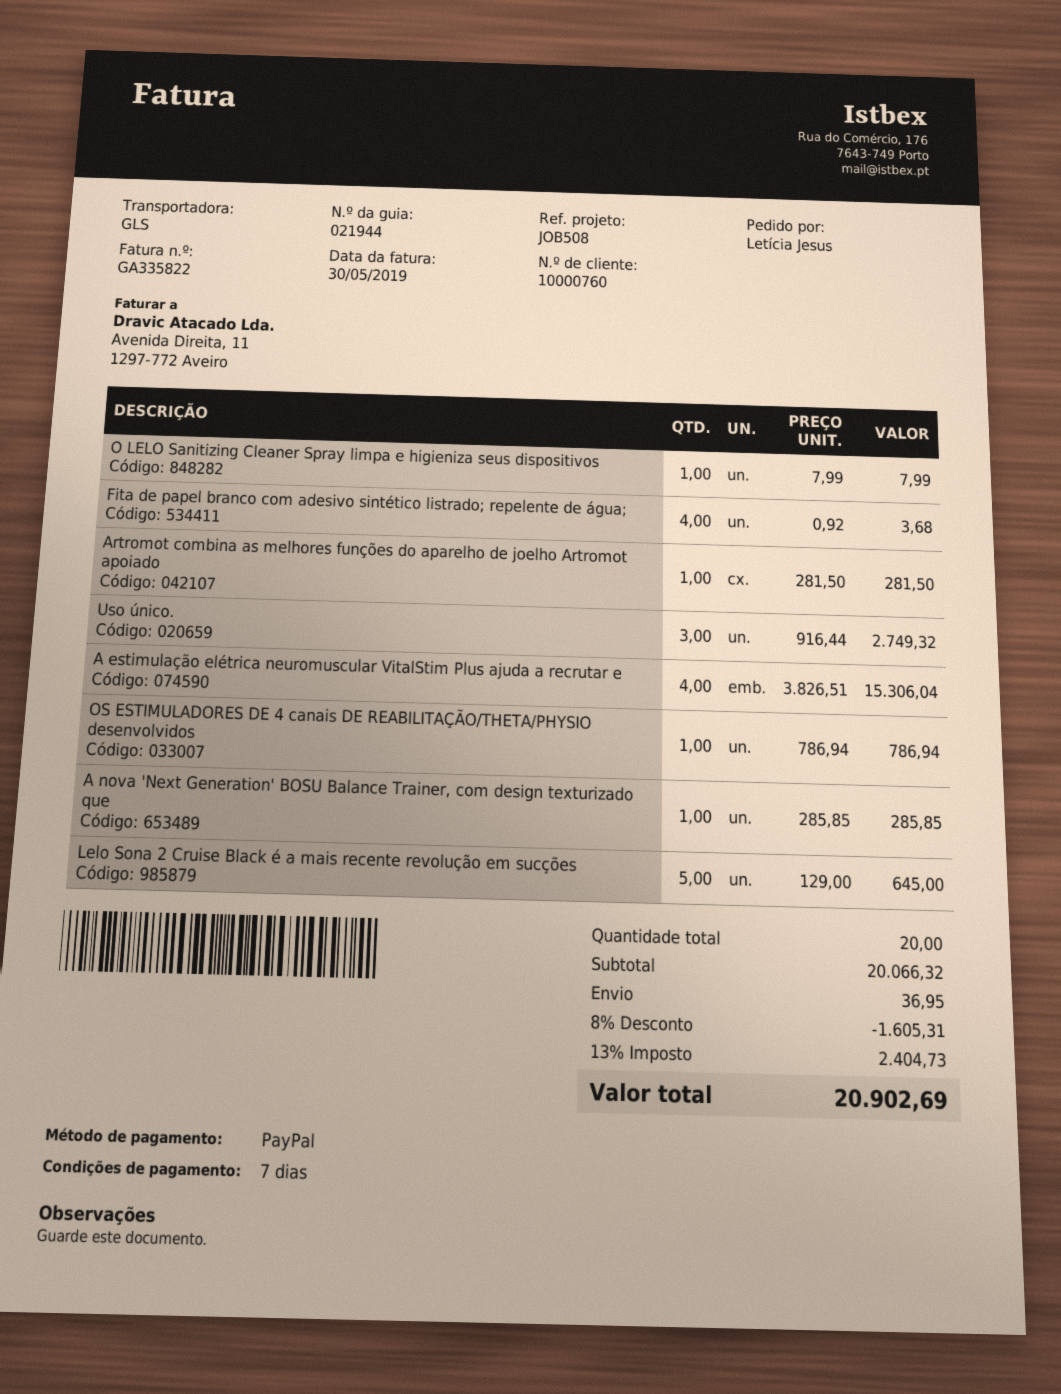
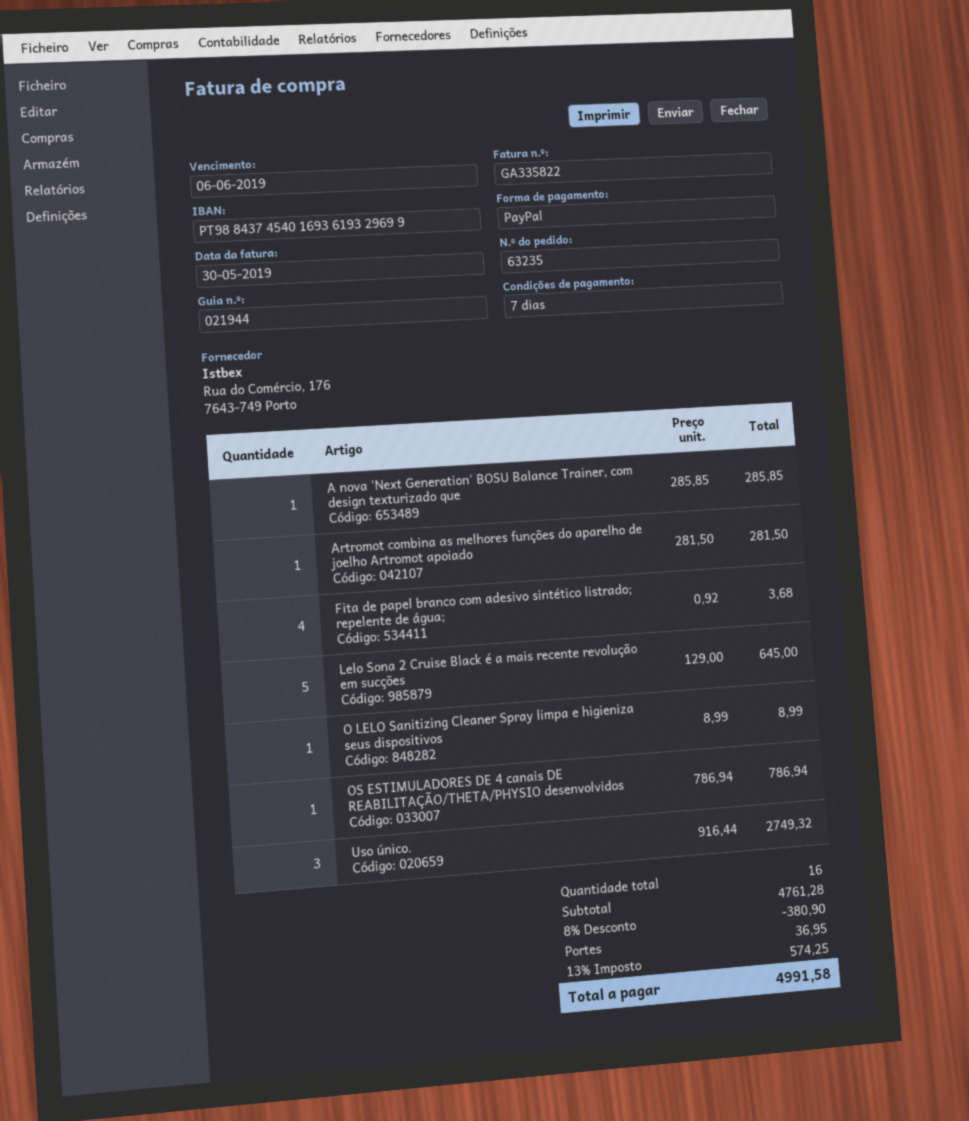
O LELO Sanitizing Cleaner Spray limpa e higieniza seus dispositivos: 1 x 7.99 = 7.99 -> 1 x 8.99 = 8.99
A estimulação elétrica neuromuscular VitalStim Plus ajuda a recrutar e: 4 x 3826.51 = 15306.04 -> none
total quantity: 20 -> 16
subtotal: 20066.32 -> 4761.28
discount: 8% = 1605.31 -> 8% = 380.90
tax: 13% = 2404.73 -> 13% = 574.25
total: 20902.69 -> 4991.58

